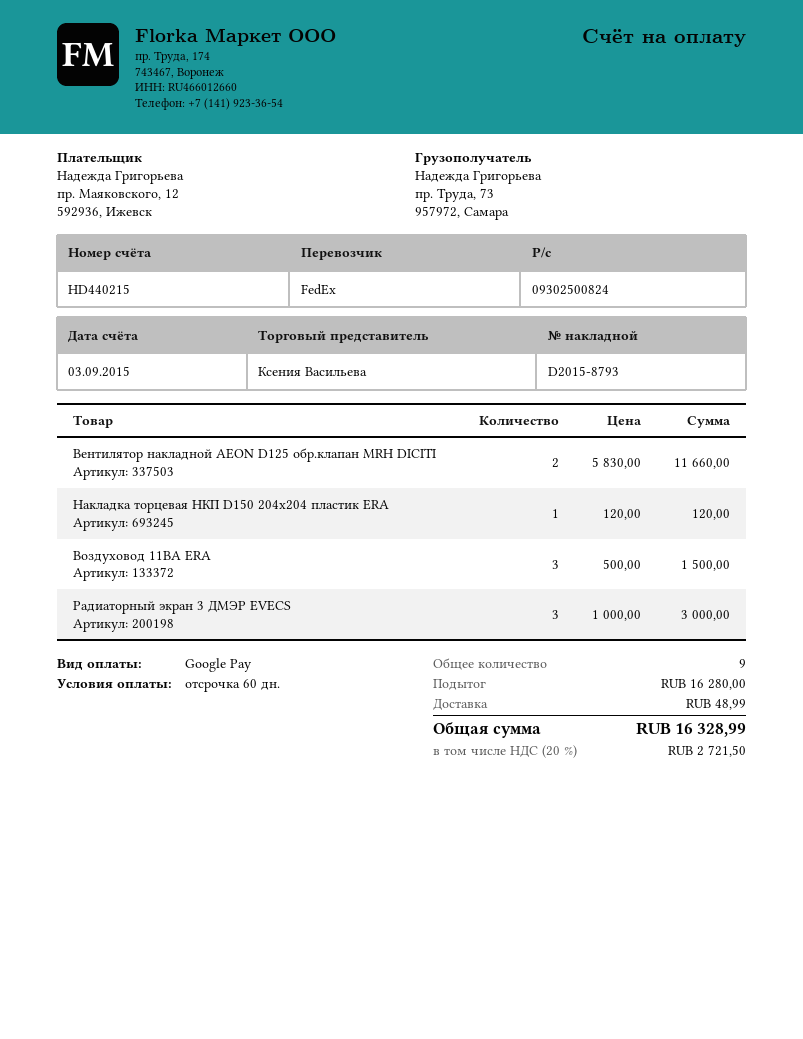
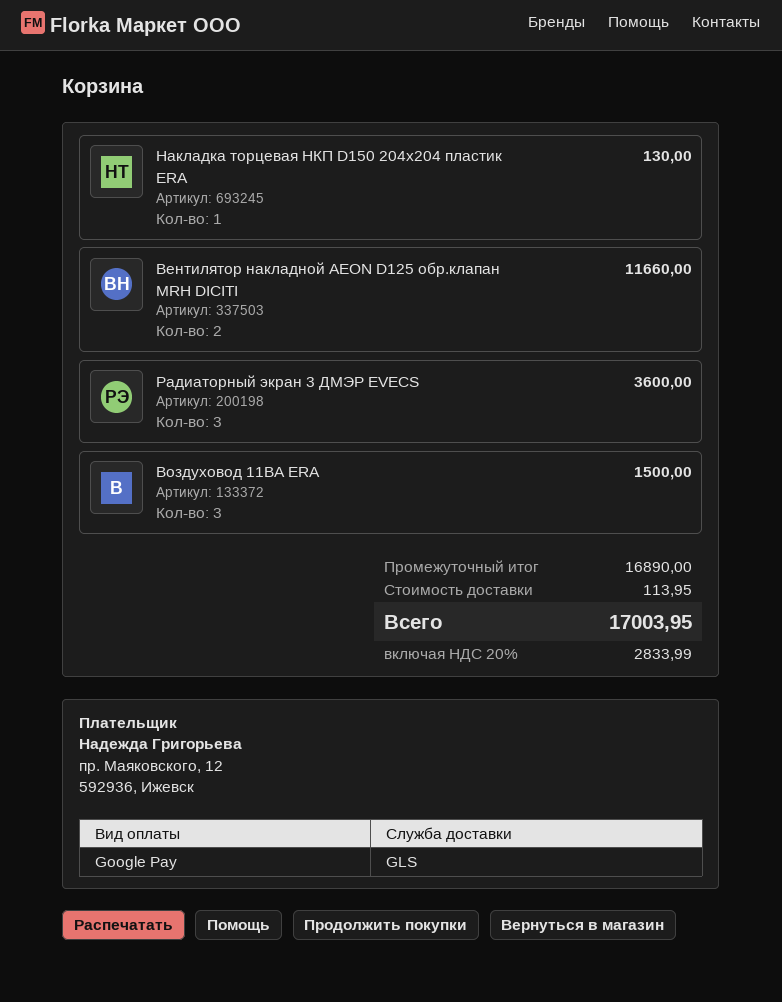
shipping method: FedEx -> GLS
Накладка торцевая НКП D150 204х204 пластик ERA: 1 for 120.00 -> 1 for 130.00
Радиаторный экран 3 ДМЭР EVECS: 3 for 3000.00 -> 3 for 3600.00
subtotal: 16280.00 -> 16890.00
shipping: 48.99 -> 113.95
tax: 20% = 2721.50 -> 20% = 2833.99
total: 16328.99 -> 17003.95

